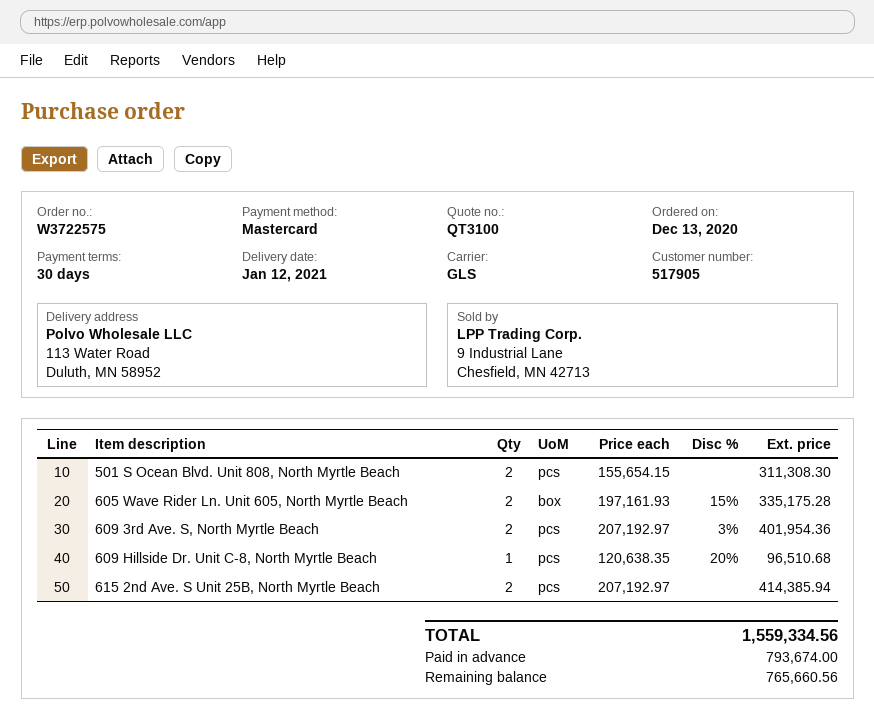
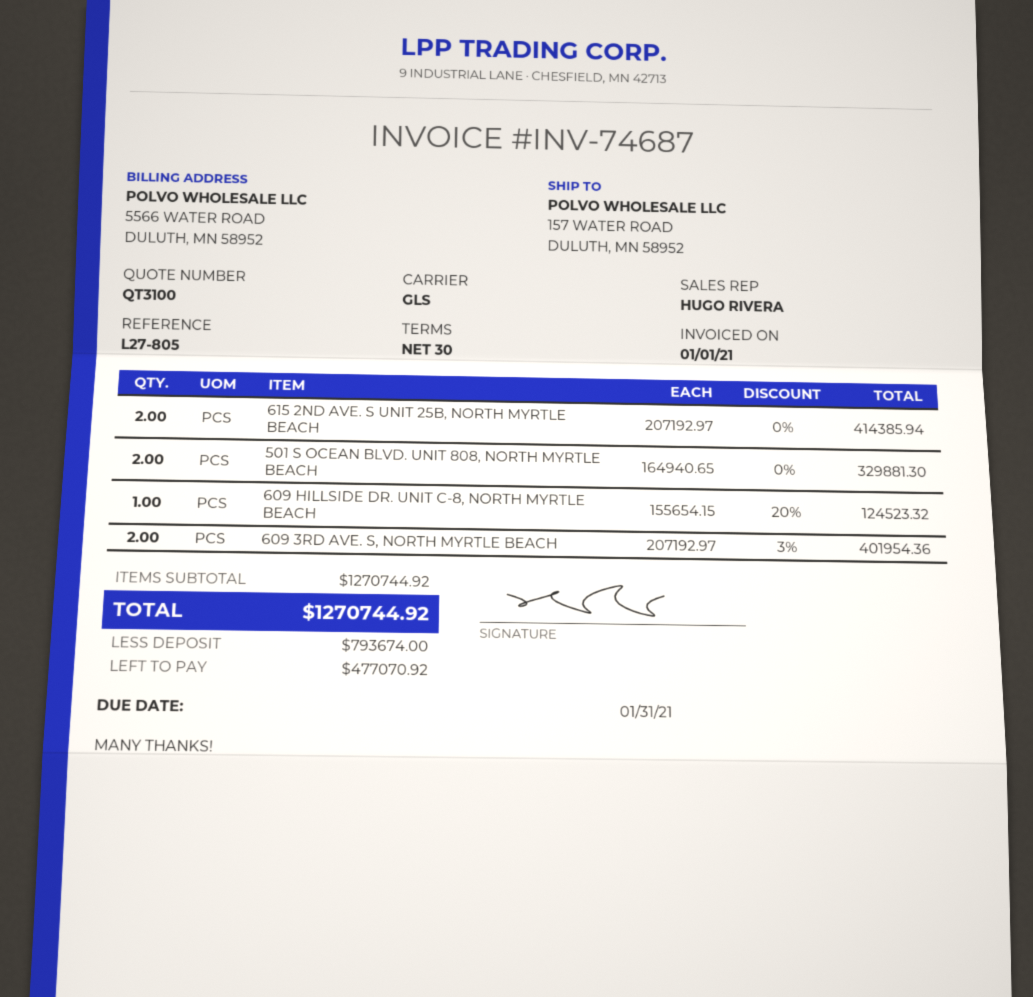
ship to: 113 Water Road, Duluth, MN 58952 -> 157 WATER ROAD, DULUTH, MN 58952
501 S Ocean Blvd. Unit 808, North Myrtle Beach: 2 x 155654.15 = 311308.30 -> 2 x 164940.65 = 329881.30
605 Wave Rider Ln. Unit 605, North Myrtle Beach: 2 x 197161.93 - 15% = 335175.28 -> none
609 Hillside Dr. Unit C-8, North Myrtle Beach: 1 x 120638.35 - 20% = 96510.68 -> 1 x 155654.15 - 20% = 124523.32
total: 1559334.56 -> 1270744.92
balance: 765660.56 -> 477070.92

